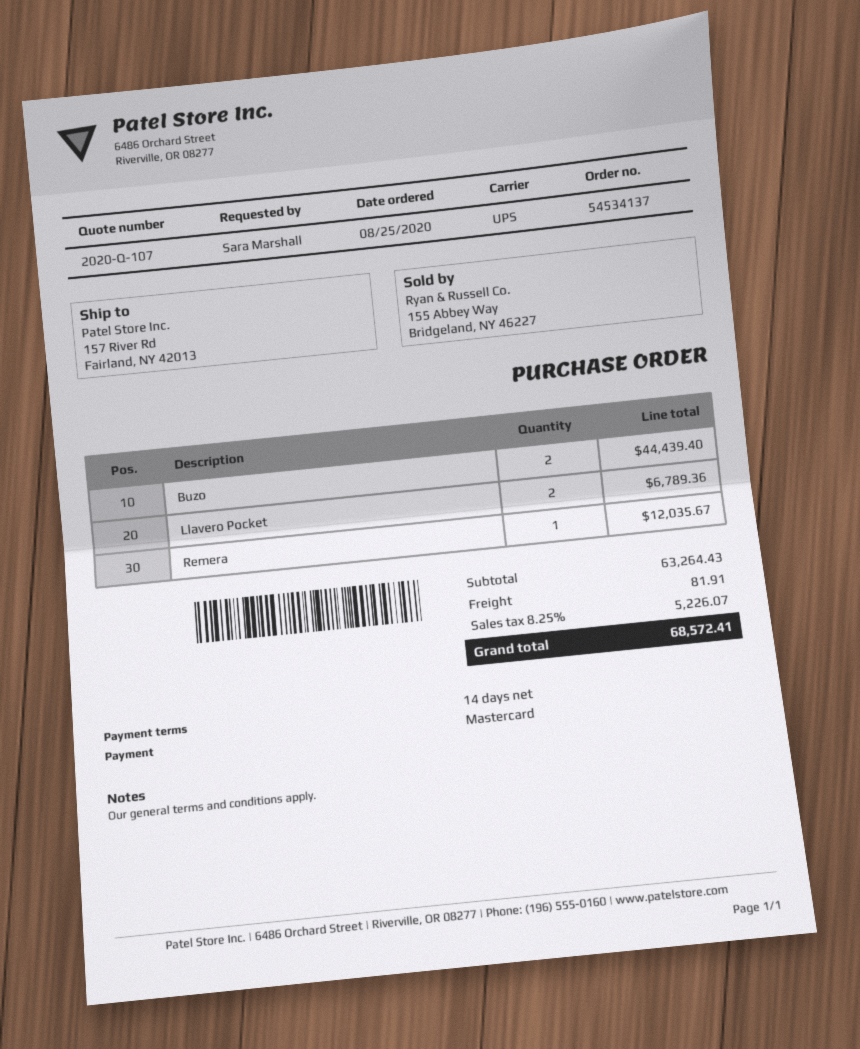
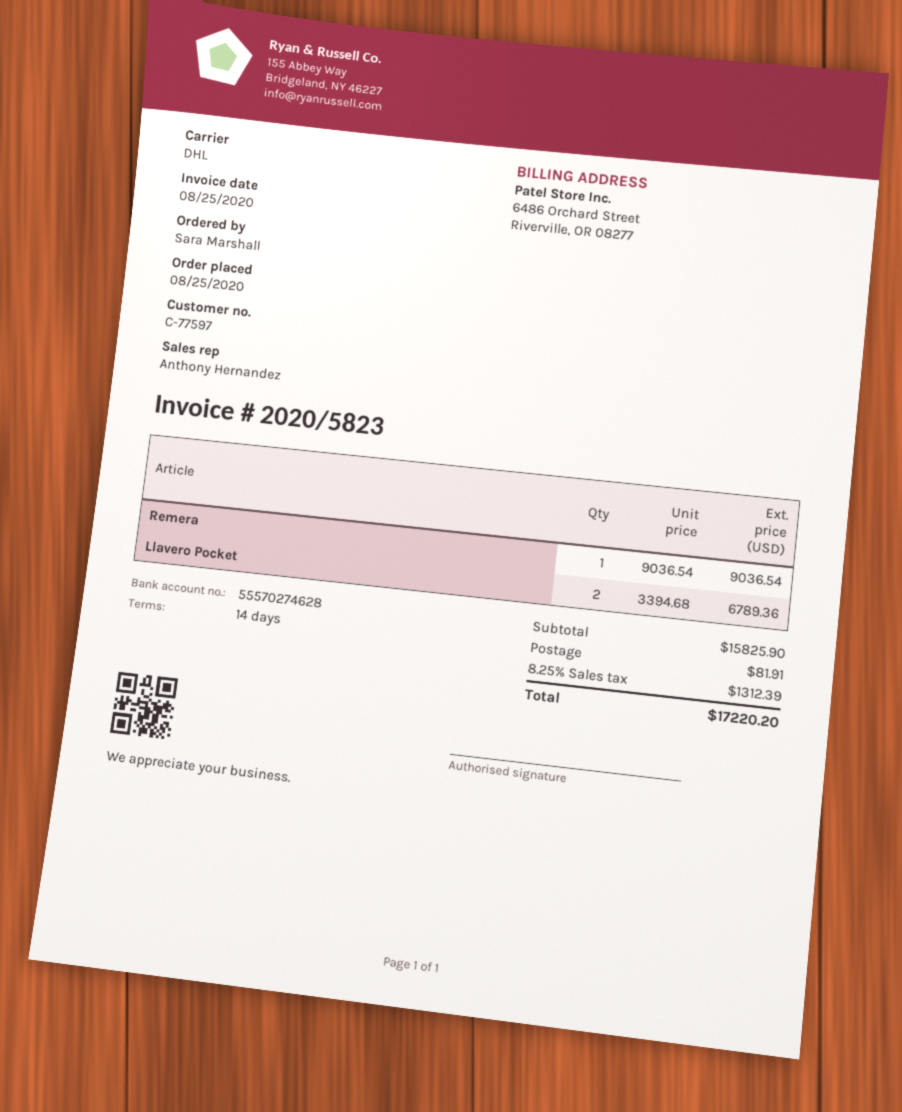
shipping method: UPS -> DHL
Buzo: 2 for 44439.40 -> none
Remera: 1 for 12035.67 -> 1 for 9036.54
subtotal: 63264.43 -> 15825.90
tax: 8.25% = 5226.07 -> 8.25% = 1312.39
total: 68572.41 -> 17220.20

